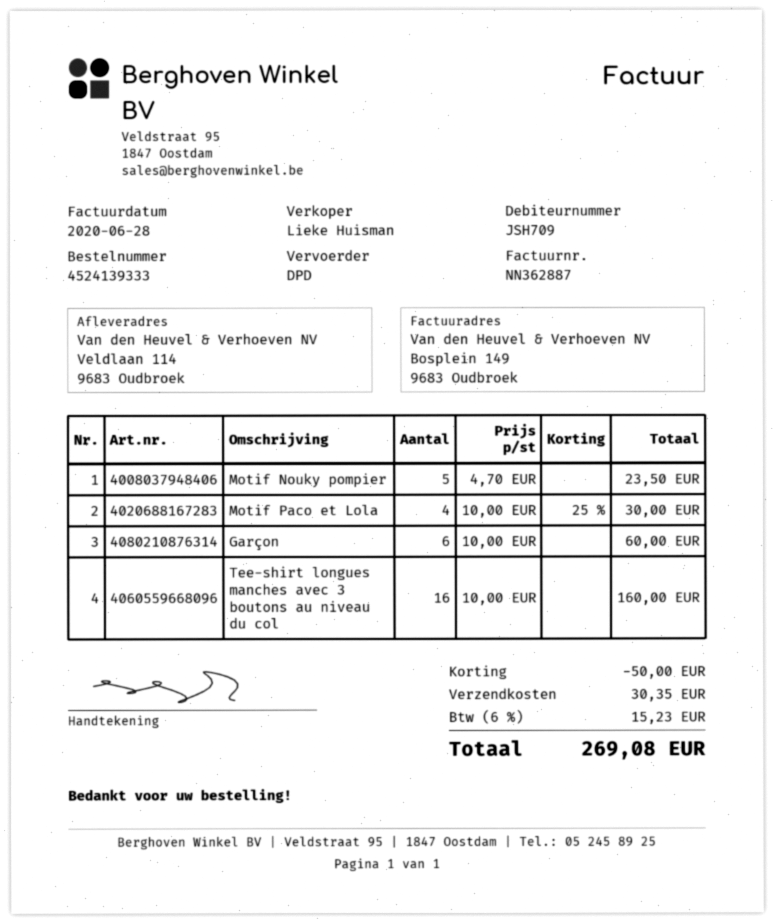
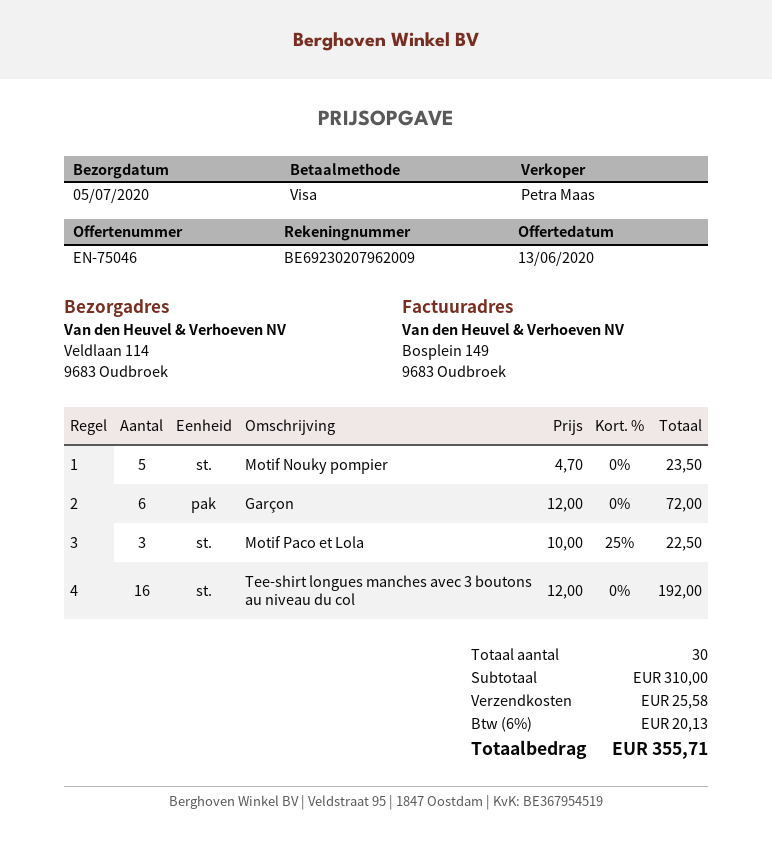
sales rep: Lieke Huisman -> Petra Maas
Motif Paco et Lola: 4 x 10.00 - 25% = 30.00 -> 3 x 10.00 - 25% = 22.50
Garçon: 6 x 10.00 = 60.00 -> 6 x 12.00 = 72.00
Tee-shirt longues manches avec 3 boutons au niveau du col: 16 x 10.00 = 160.00 -> 16 x 12.00 = 192.00
discount: 50.00 -> none
shipping: 30.35 -> 25.58
tax: 6% = 15.23 -> 6% = 20.13
total: 269.08 -> 355.71

